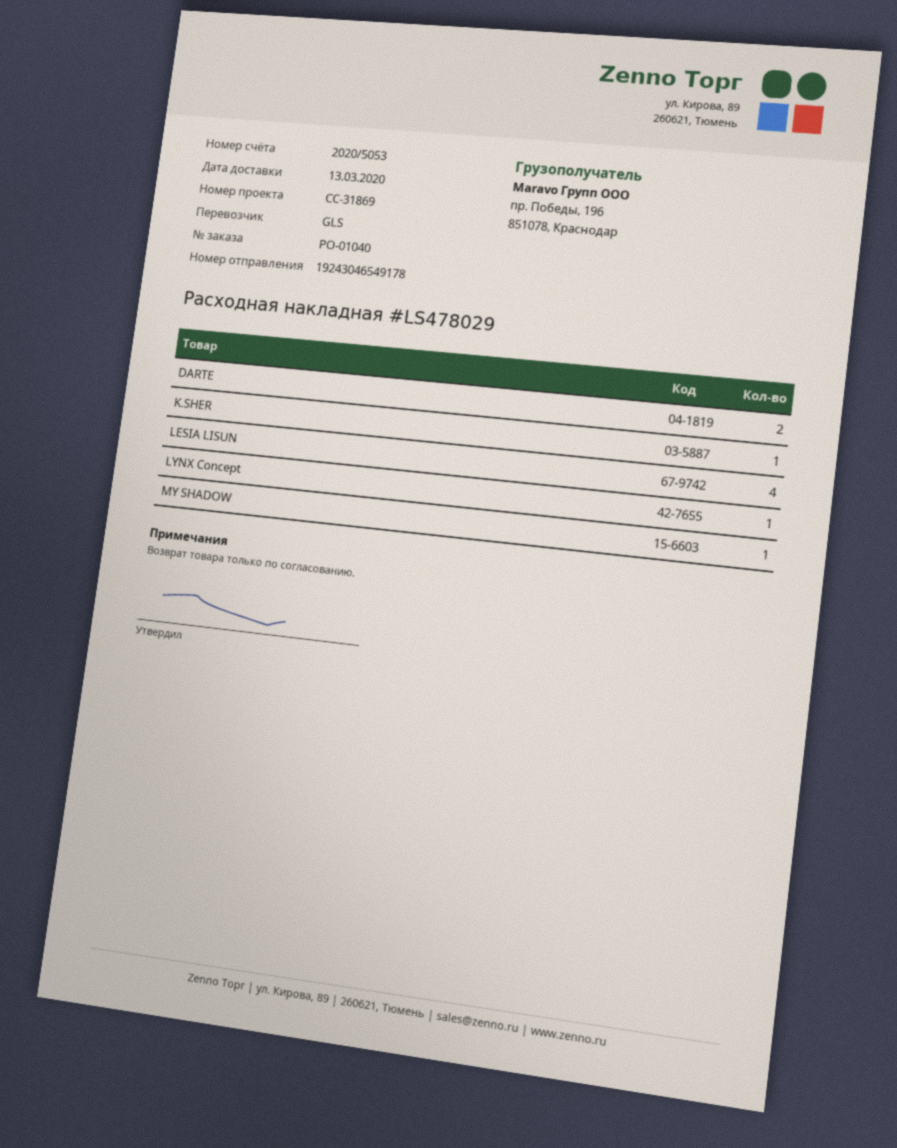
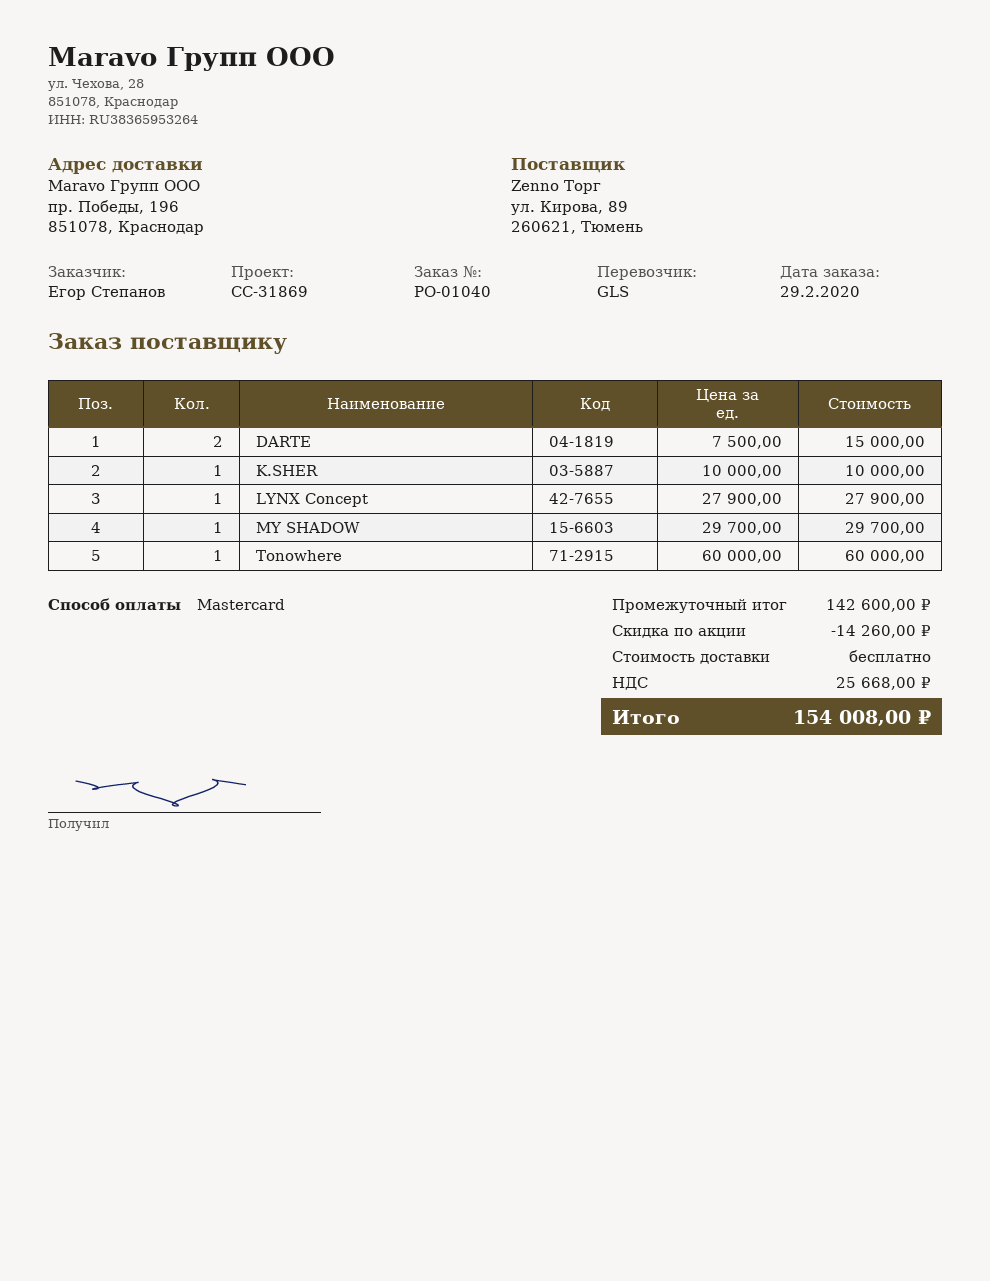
LESIA LISUN: 4 -> none
Tonowhere: none -> 1

